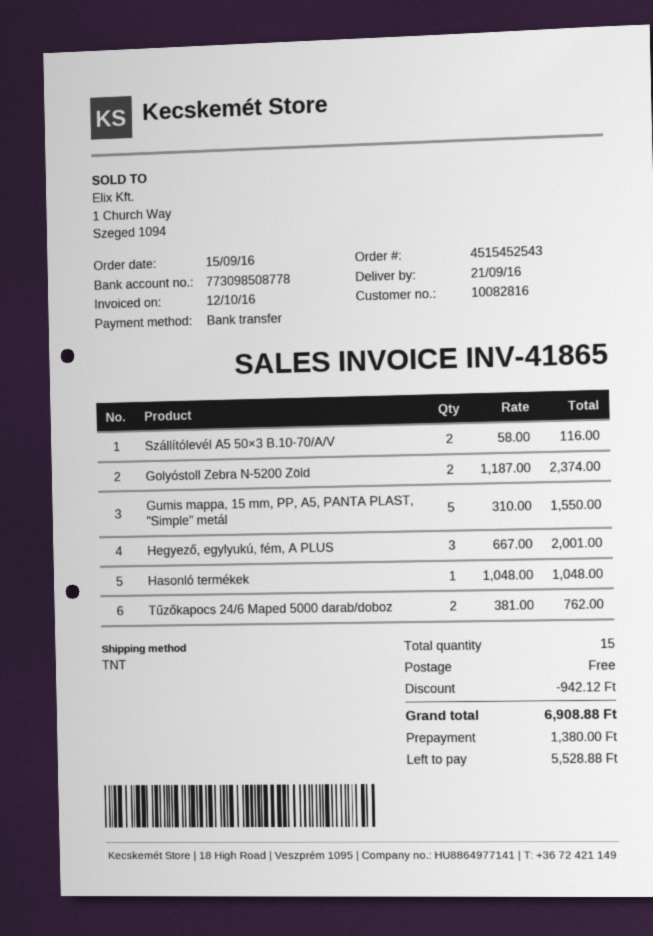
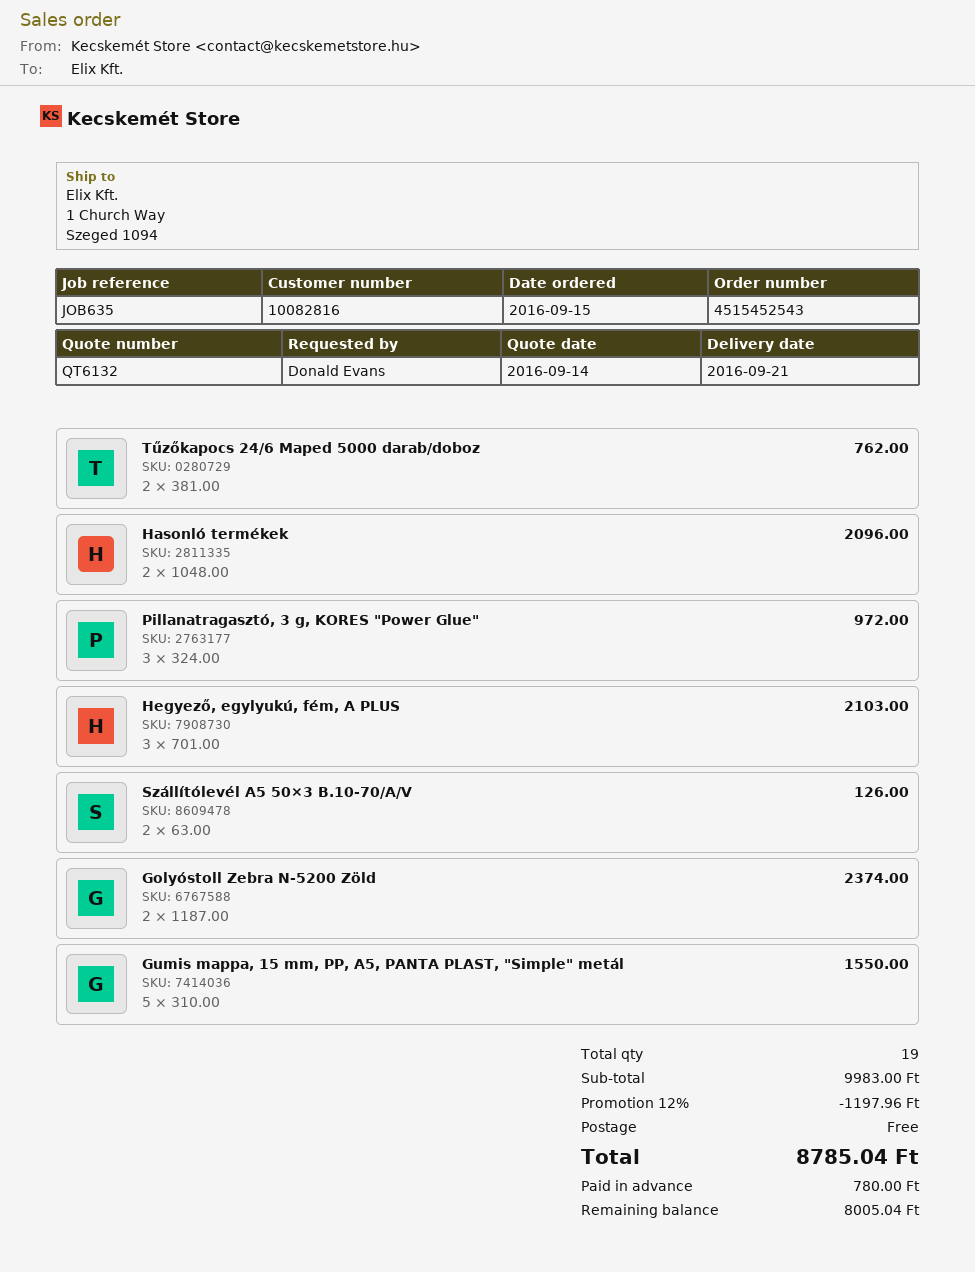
Szállítólevél A5 50×3 B.10-70/A/V: 2 x 58.00 = 116.00 -> 2 x 63.00 = 126.00
Hegyező, egylyukú, fém, A PLUS: 3 x 667.00 = 2001.00 -> 3 x 701.00 = 2103.00
Hasonló termékek: 1 x 1048.00 = 1048.00 -> 2 x 1048.00 = 2096.00
Pillanatragasztó, 3 g, KORES "Power Glue": none -> 3 x 324.00 = 972.00
total quantity: 15 -> 19
discount: 942.12 -> 1197.96
total: 6908.88 -> 8785.04
deposit: 1380.00 -> 780.00
balance: 5528.88 -> 8005.04

